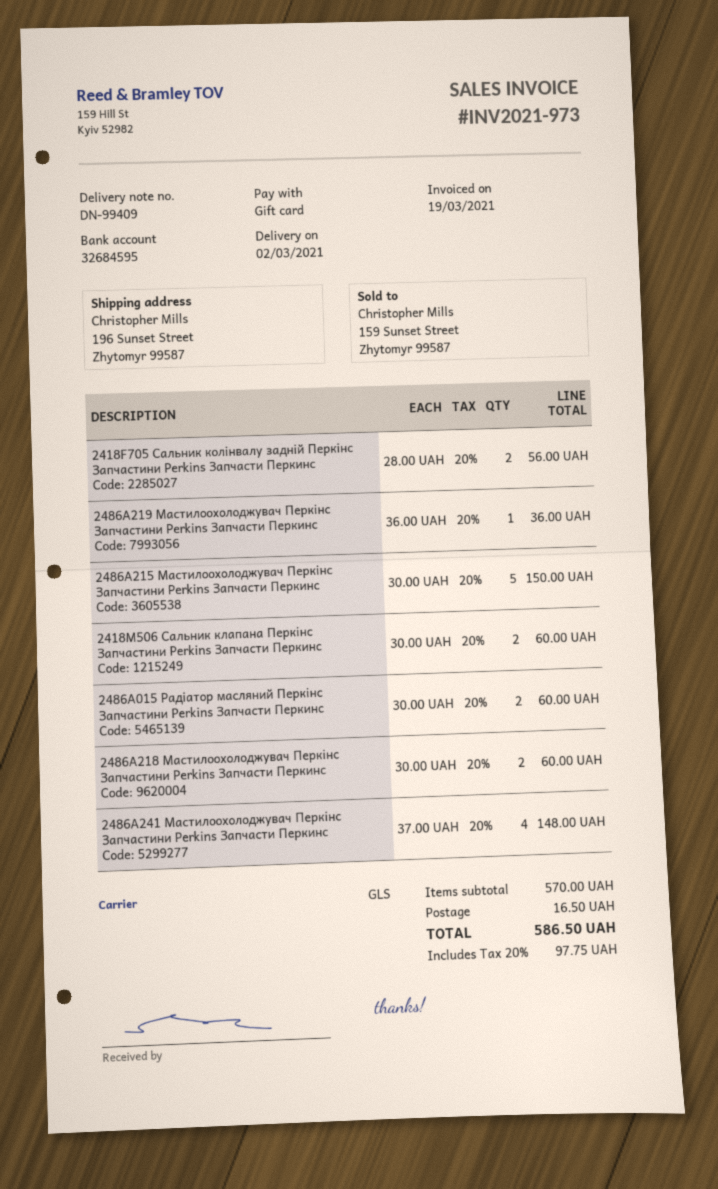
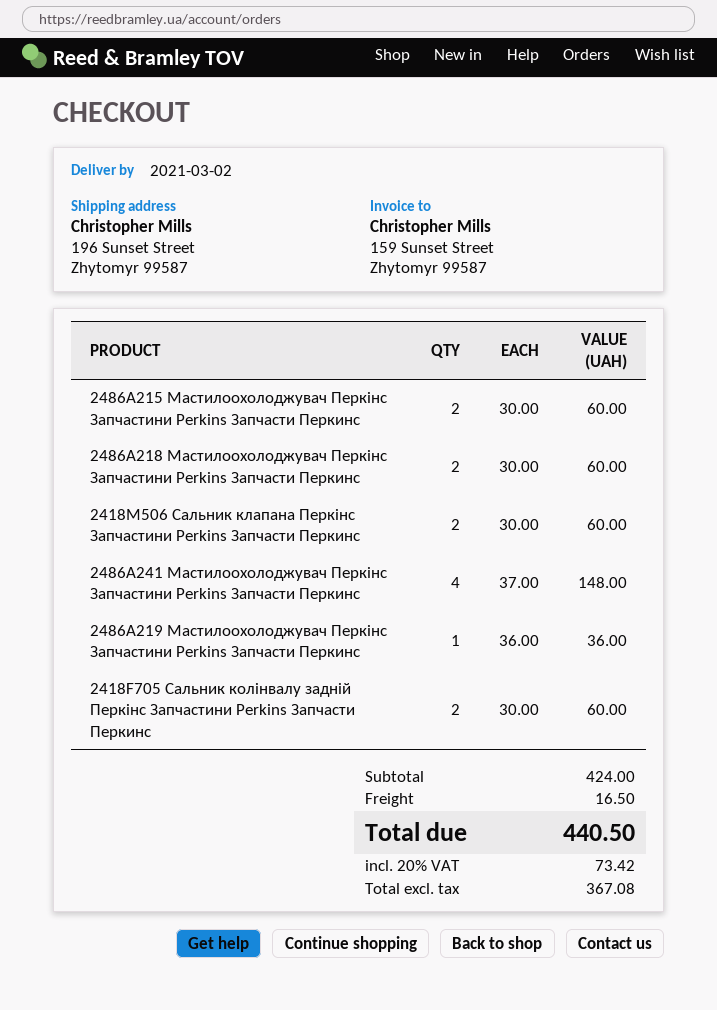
2418F705 Сальник колінвалу задній Перкінс Запчастини Perkins Запчасти Перкинс: 2 x 28.00 = 56.00 -> 2 x 30.00 = 60.00
2486A215 Мастилоохолоджувач Перкінс Запчастини Perkins Запчасти Перкинс: 5 x 30.00 = 150.00 -> 2 x 30.00 = 60.00
2486A015 Радіатор масляний Перкінс Запчастини Perkins Запчасти Перкинс: 2 x 30.00 = 60.00 -> none
subtotal: 570.00 -> 424.00
tax: 20% = 97.75 -> 20% = 73.42
total: 586.50 -> 440.50

